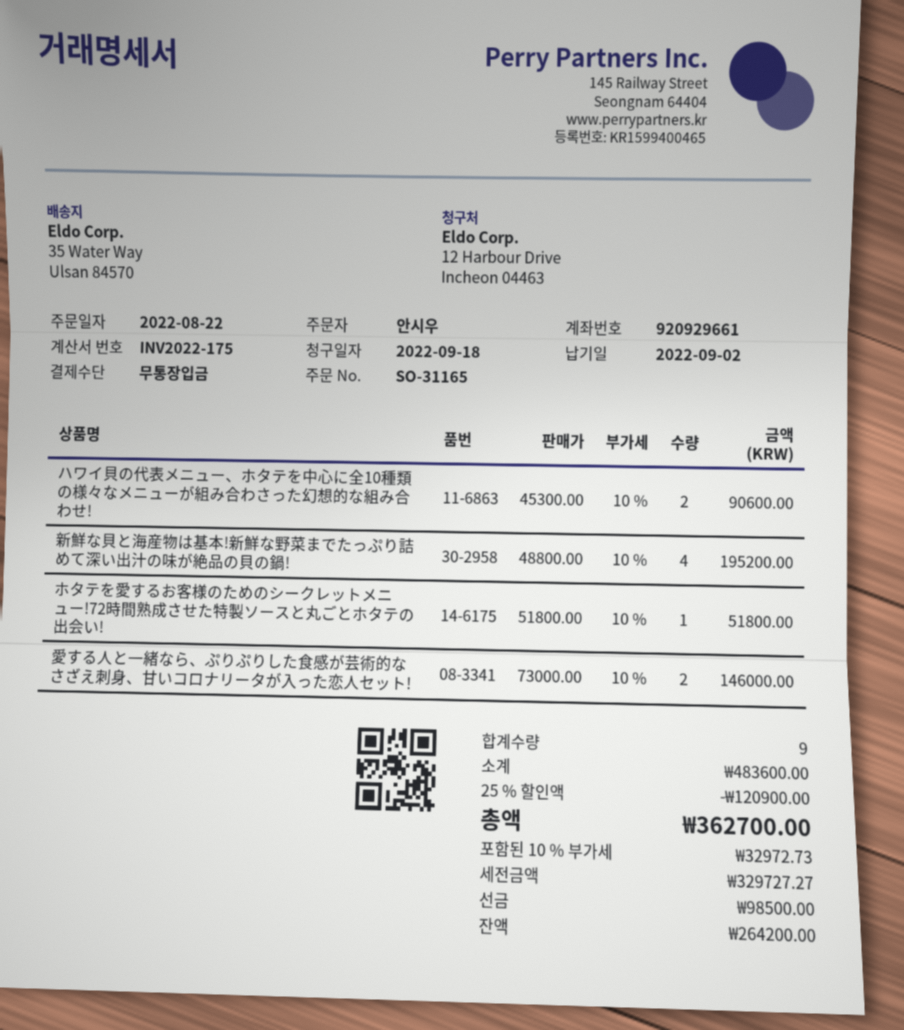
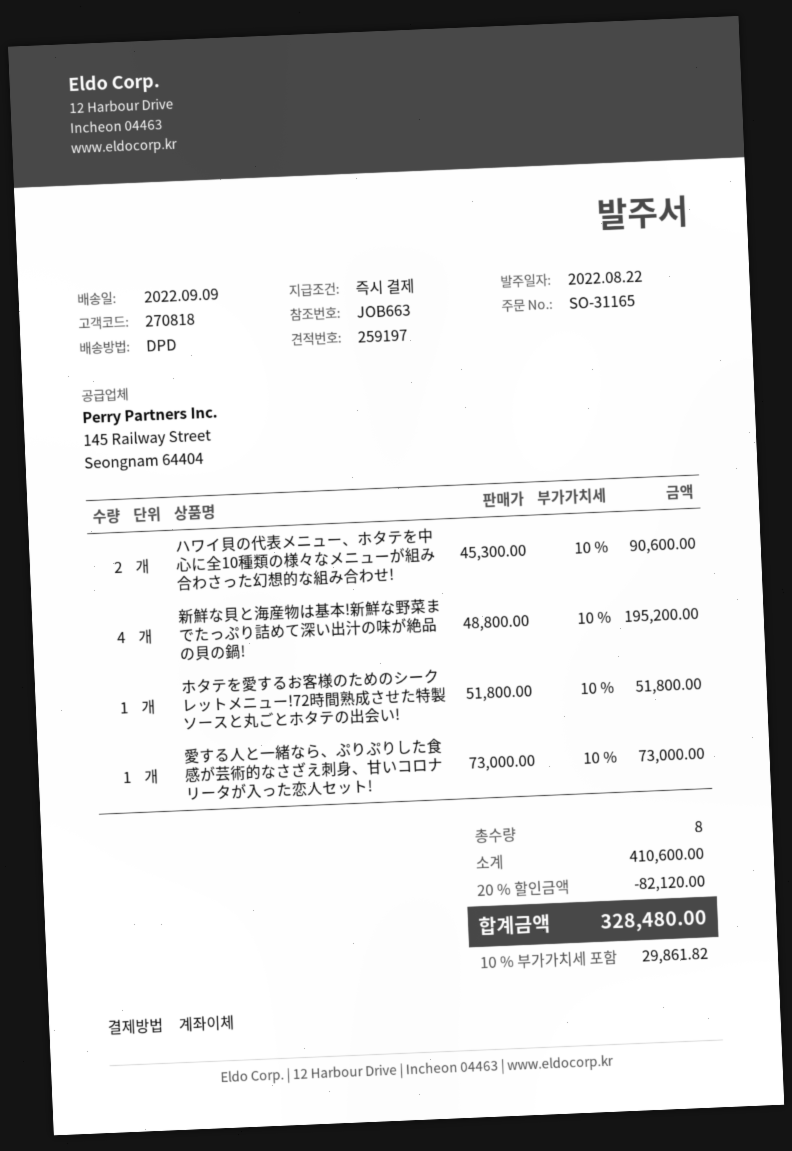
delivery date: 2022-09-02 -> 2022-09-09
愛する人と一緒なら、ぷりぷりした食感が芸術的なさざえ刺身、甘いコロナリータが入った恋人セット!: 2 x 73000.00 = 146000.00 -> 1 x 73000.00 = 73000.00
total quantity: 9 -> 8
subtotal: 483600.00 -> 410600.00
discount: 25% = 120900.00 -> 20% = 82120.00
tax: 10% = 32972.73 -> 10% = 29861.82
total: 362700.00 -> 328480.00

